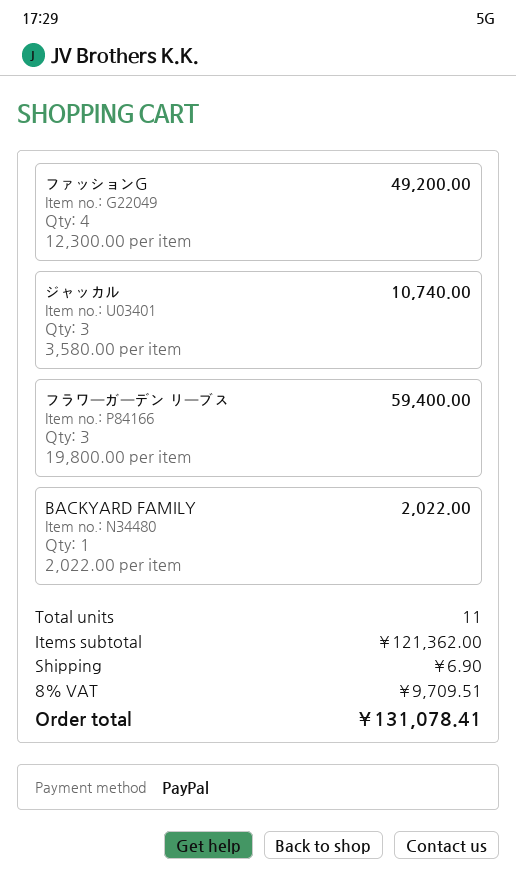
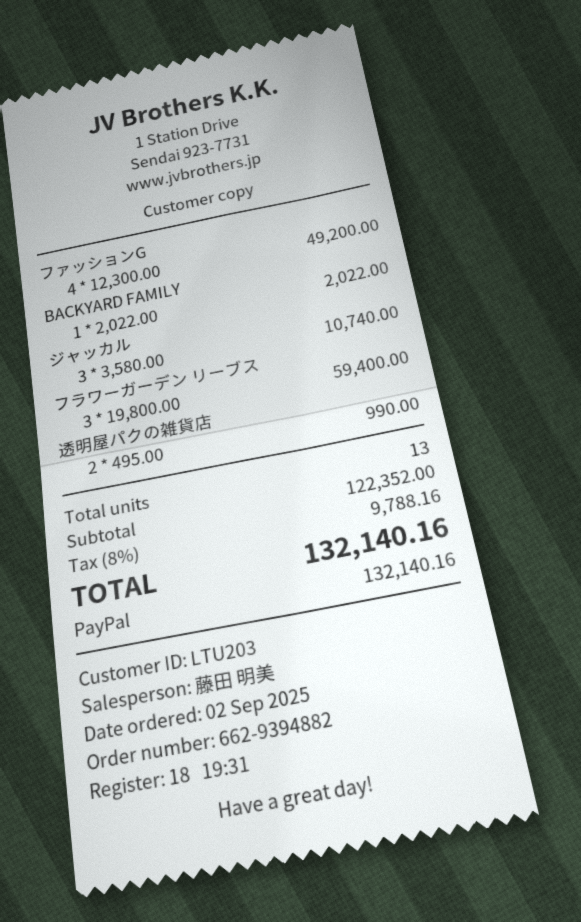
透明屋パクの雑貨店: none -> 2 x 495.00 = 990.00
total quantity: 11 -> 13
subtotal: 121362.00 -> 122352.00
shipping: 6.90 -> none
tax: 8% = 9709.51 -> 8% = 9788.16
total: 131078.41 -> 132140.16

